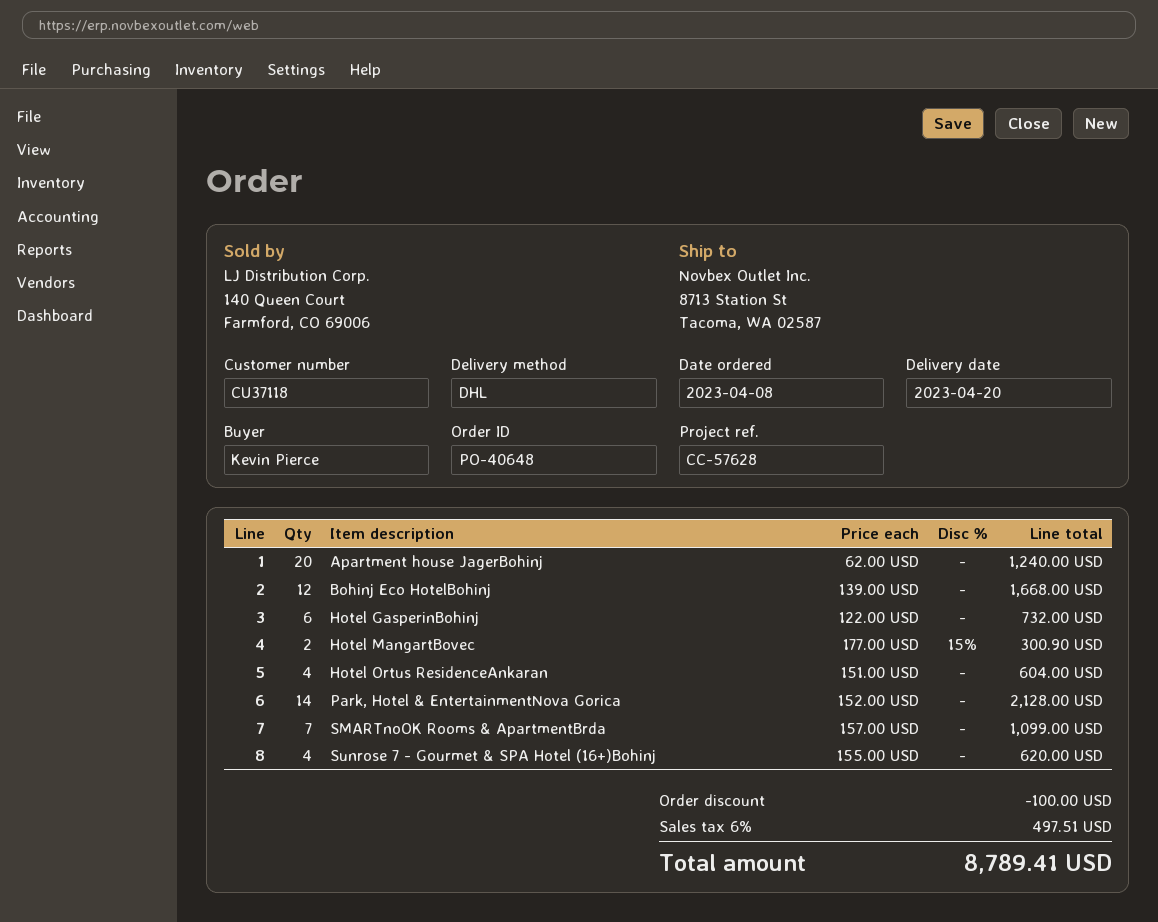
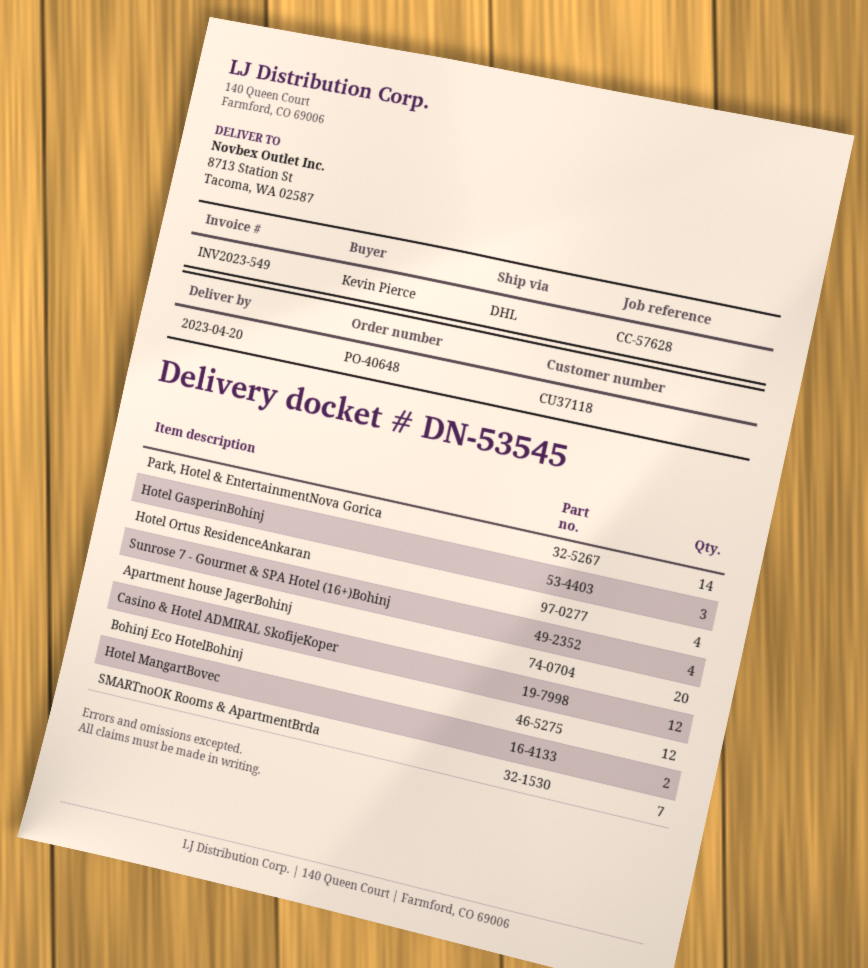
Hotel GasperinBohinj: 6 -> 3
Casino & Hotel ADMIRAL SkofijeKoper: none -> 12

